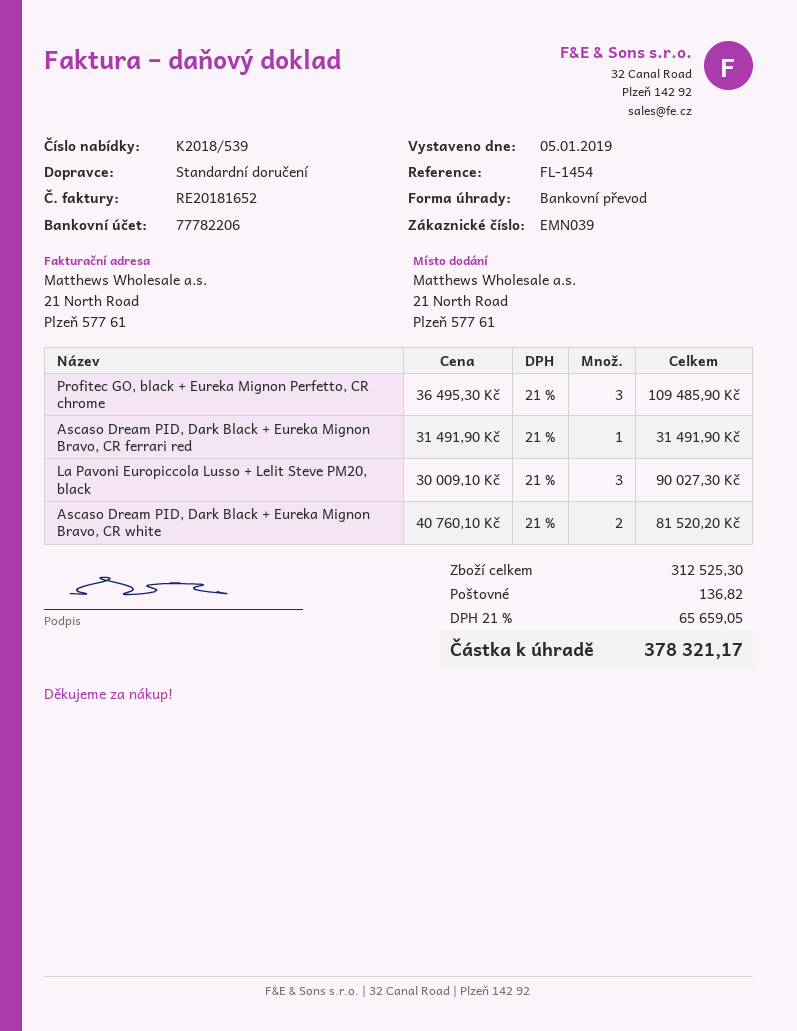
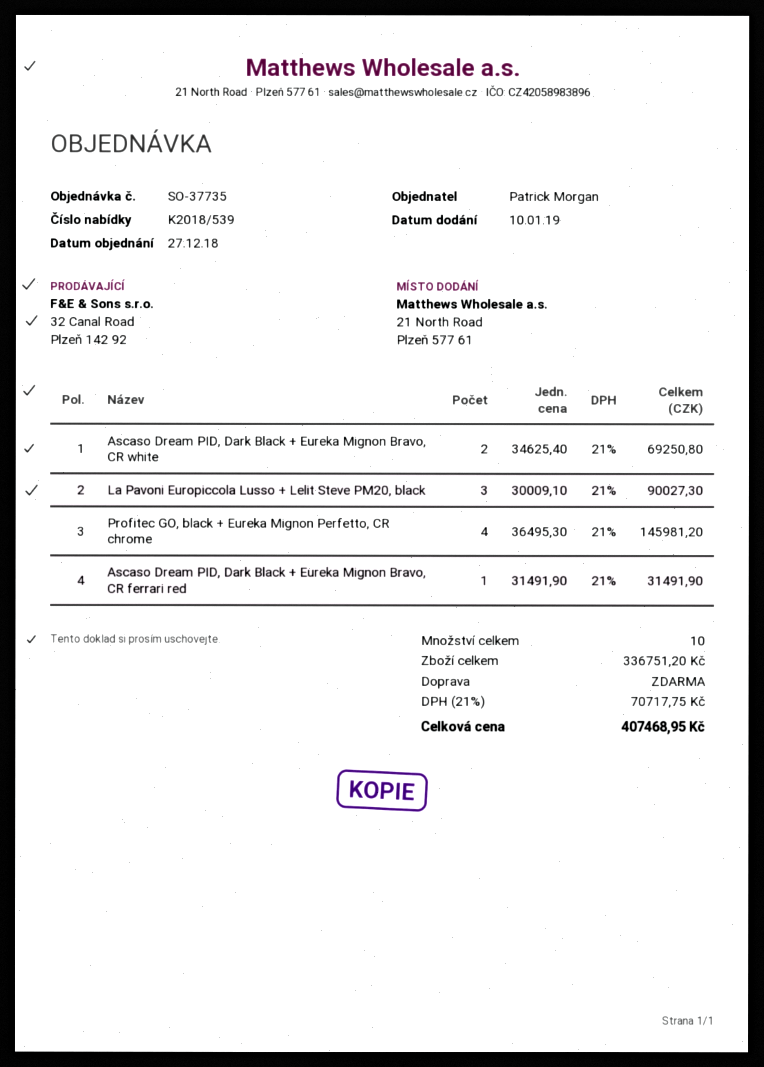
Profitec GO, black + Eureka Mignon Perfetto, CR chrome: 3 x 36495.30 = 109485.90 -> 4 x 36495.30 = 145981.20
Ascaso Dream PID, Dark Black + Eureka Mignon Bravo, CR white: 2 x 40760.10 = 81520.20 -> 2 x 34625.40 = 69250.80
subtotal: 312525.30 -> 336751.20
shipping: 136.82 -> 0.00
tax: 21% = 65659.05 -> 21% = 70717.75
total: 378321.17 -> 407468.95

